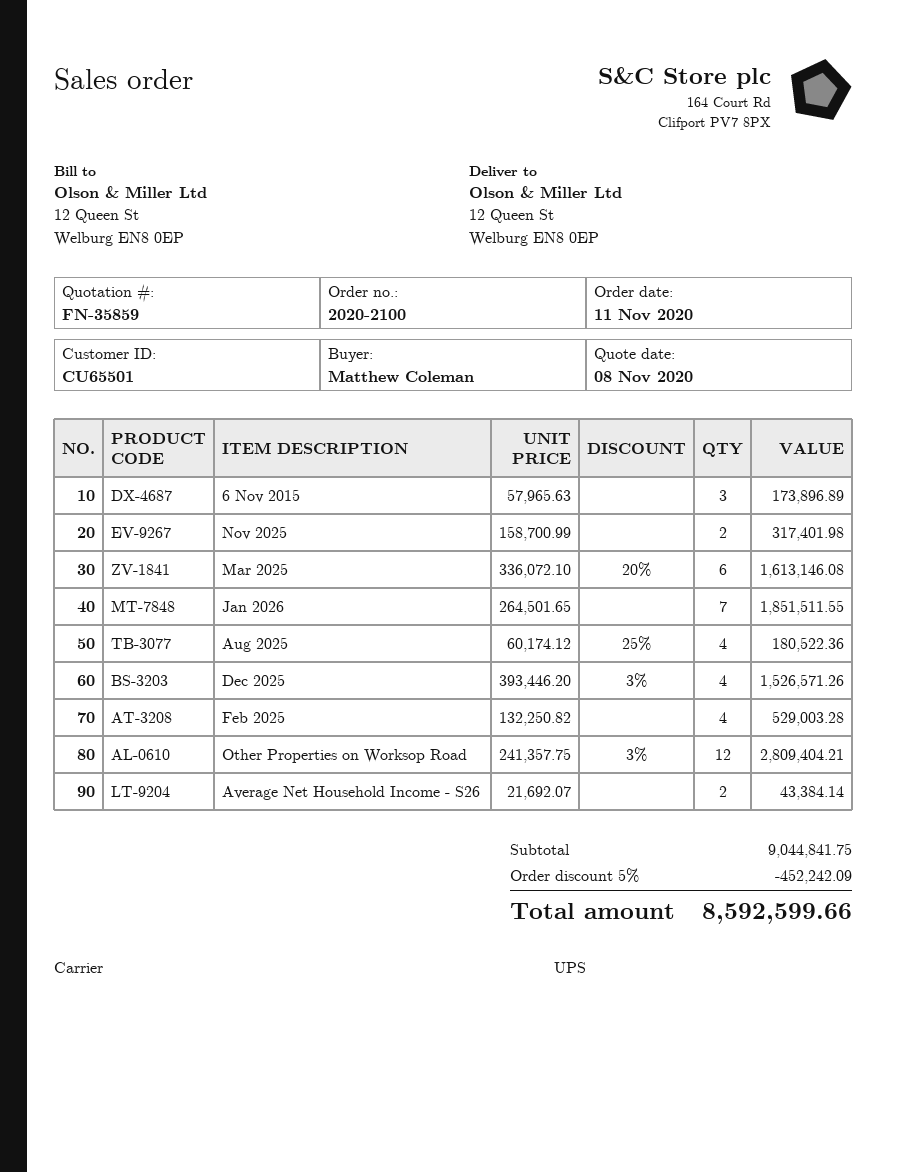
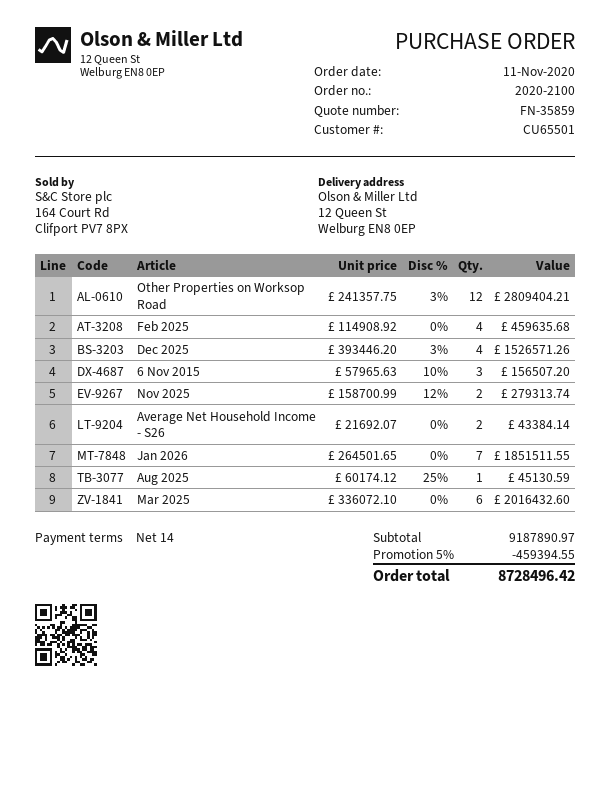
6 Nov 2015: 3 x 57965.63 = 173896.89 -> 3 x 57965.63 - 10% = 156507.20
Nov 2025: 2 x 158700.99 = 317401.98 -> 2 x 158700.99 - 12% = 279313.74
Mar 2025: 6 x 336072.10 - 20% = 1613146.08 -> 6 x 336072.10 = 2016432.60
Aug 2025: 4 x 60174.12 - 25% = 180522.36 -> 1 x 60174.12 - 25% = 45130.59
Feb 2025: 4 x 132250.82 = 529003.28 -> 4 x 114908.92 = 459635.68
subtotal: 9044841.75 -> 9187890.97
discount: 5% = 452242.09 -> 5% = 459394.55
total: 8592599.66 -> 8728496.42

